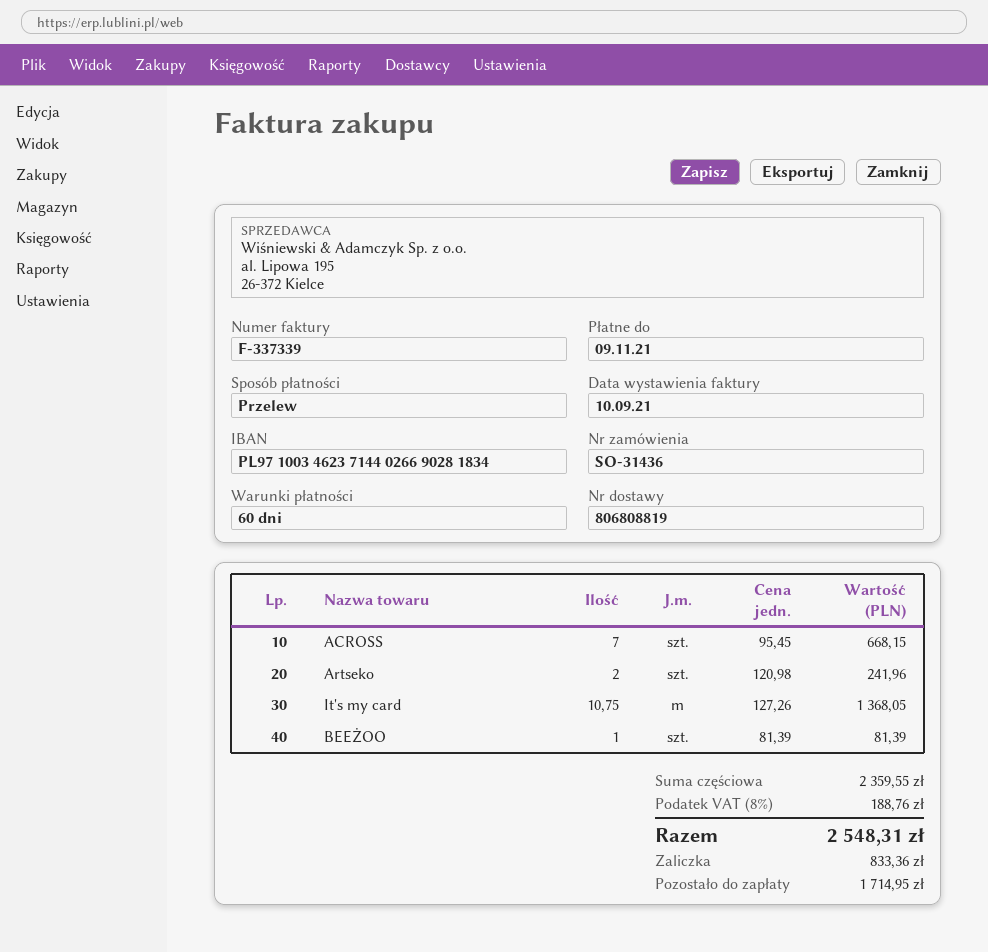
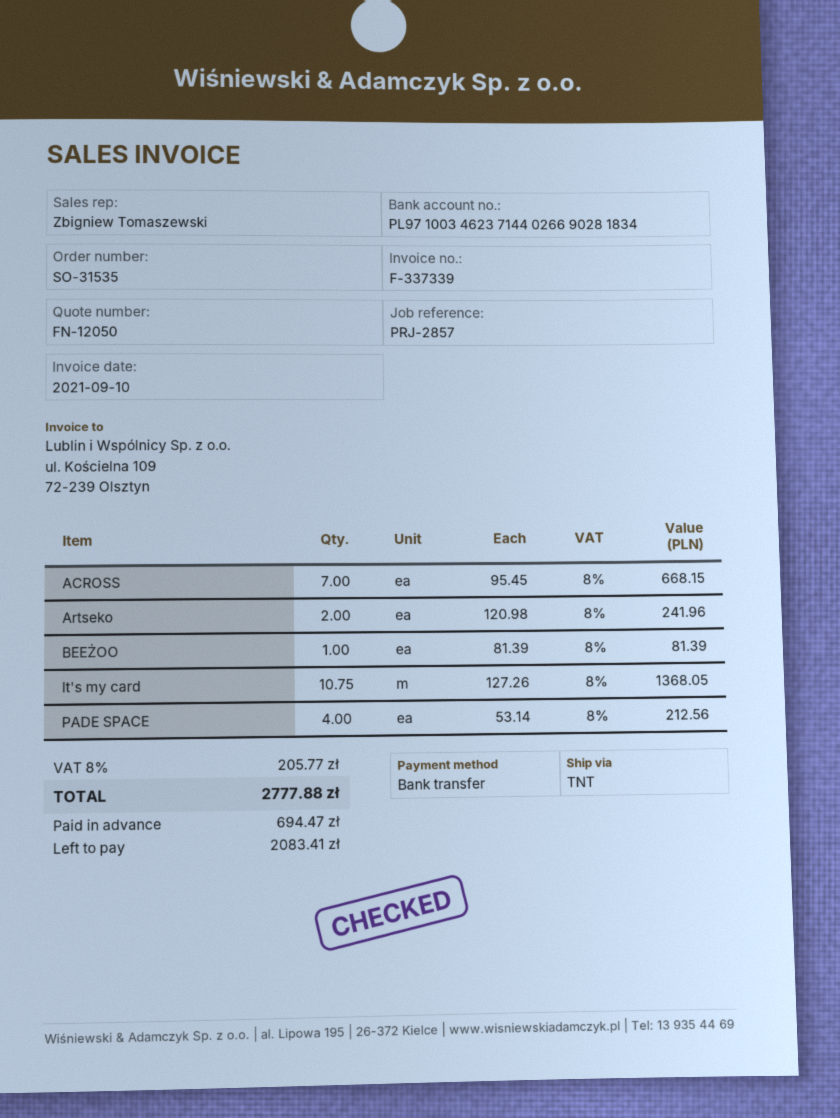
order number: SO-31436 -> SO-31535
PADE SPACE: none -> 4 x 53.14 = 212.56
tax: 8% = 188.76 -> 8% = 205.77
total: 2548.31 -> 2777.88
deposit: 833.36 -> 694.47
balance: 1714.95 -> 2083.41

